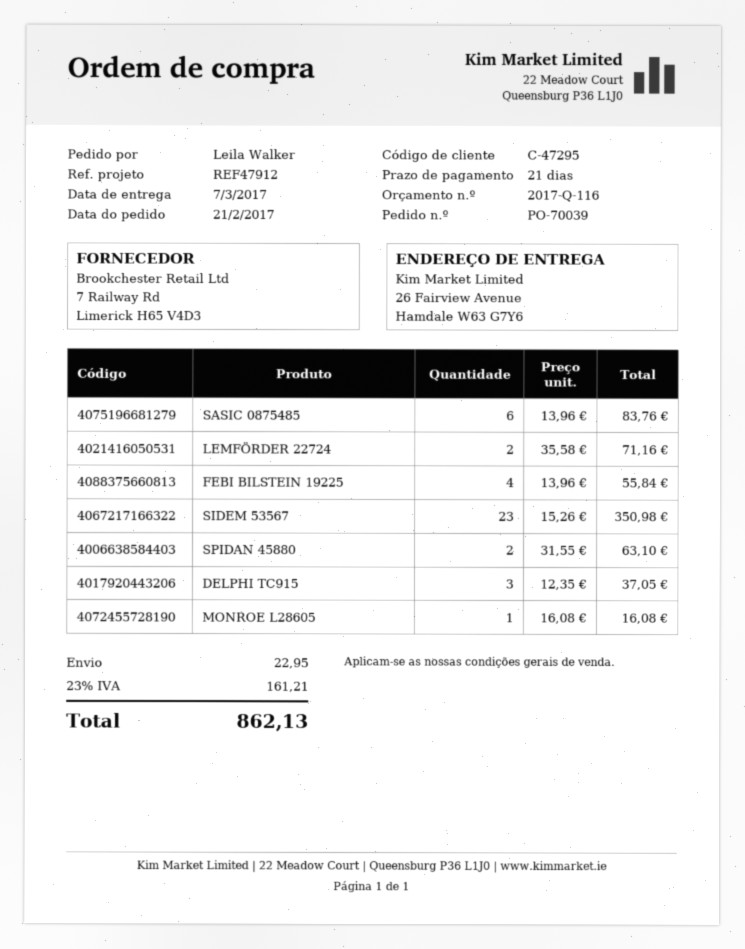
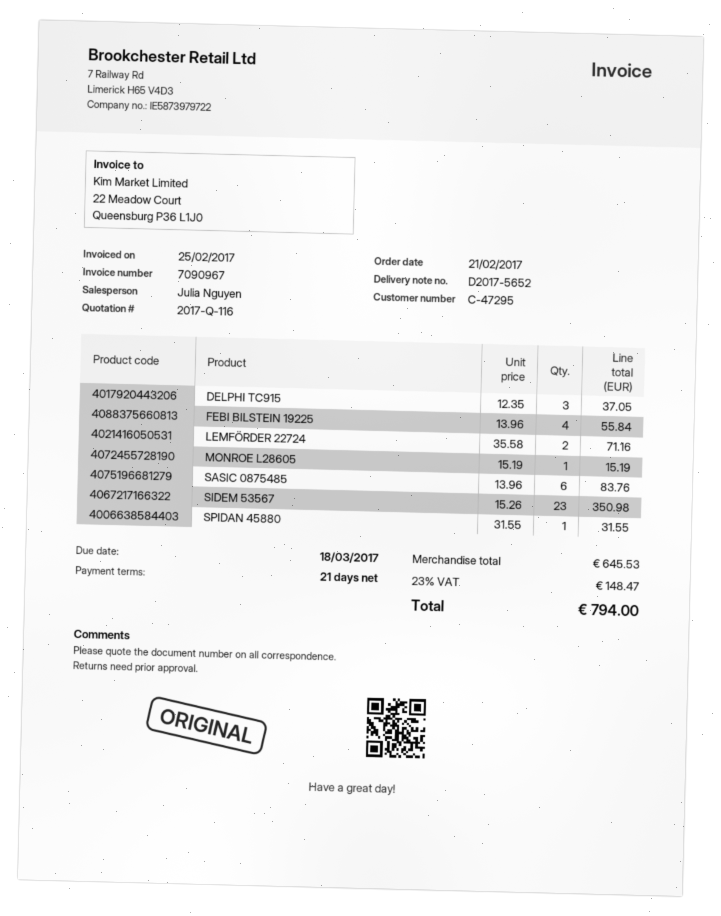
SPIDAN 45880: 2 x 31.55 = 63.10 -> 1 x 31.55 = 31.55
MONROE L28605: 1 x 16.08 = 16.08 -> 1 x 15.19 = 15.19
shipping: 22.95 -> none
tax: 23% = 161.21 -> 23% = 148.47
total: 862.13 -> 794.00

